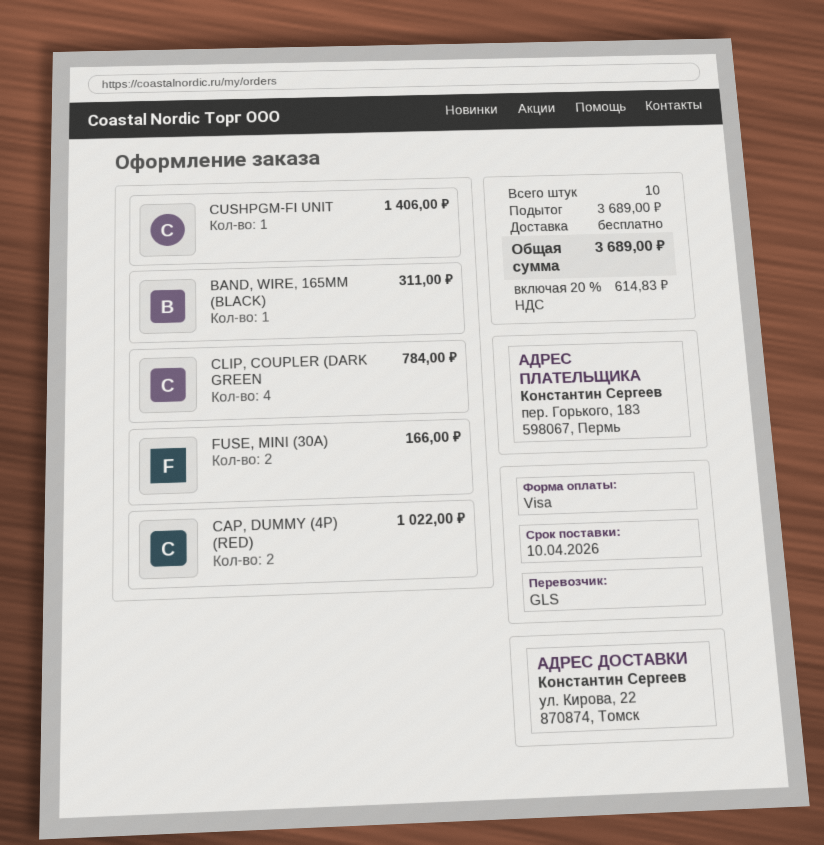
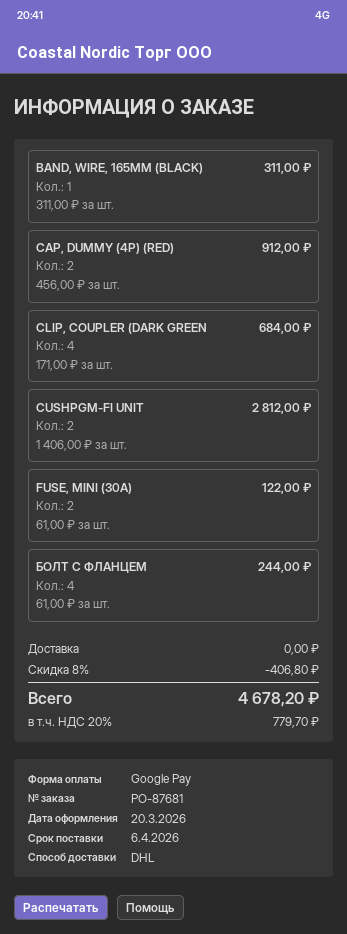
delivery date: 2026-04-10 -> 2026-04-06
payment method: Visa -> Google Pay
shipping method: GLS -> DHL
CUSHPGM-FI UNIT: 1 for 1406.00 -> 2 for 2812.00
CLIP, COUPLER (DARK GREEN: 4 for 784.00 -> 4 for 684.00
FUSE, MINI (30A): 2 for 166.00 -> 2 for 122.00
CAP, DUMMY (4P) (RED): 2 for 1022.00 -> 2 for 912.00
БОЛТ С ФЛАНЦЕМ: none -> 4 for 244.00
discount: none -> 8% = 406.80
tax: 20% = 614.83 -> 20% = 779.70
total: 3689.00 -> 4678.20

